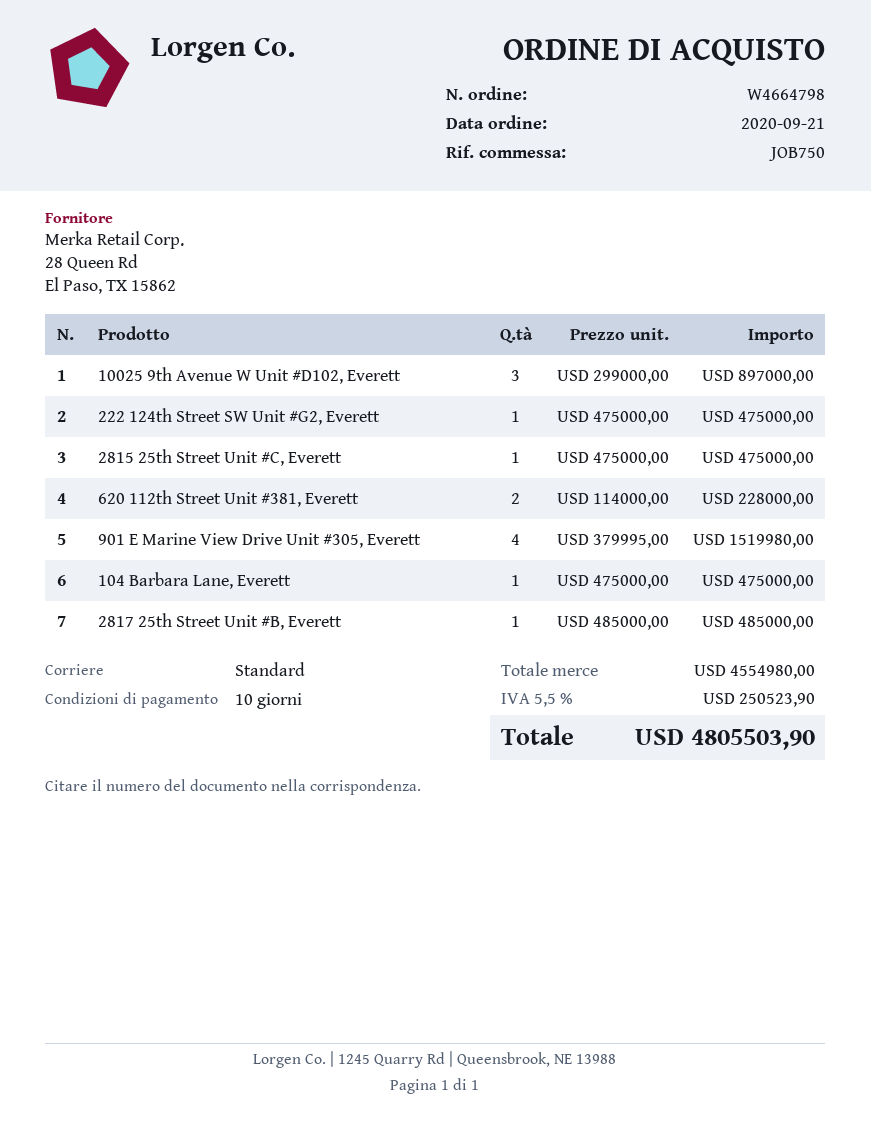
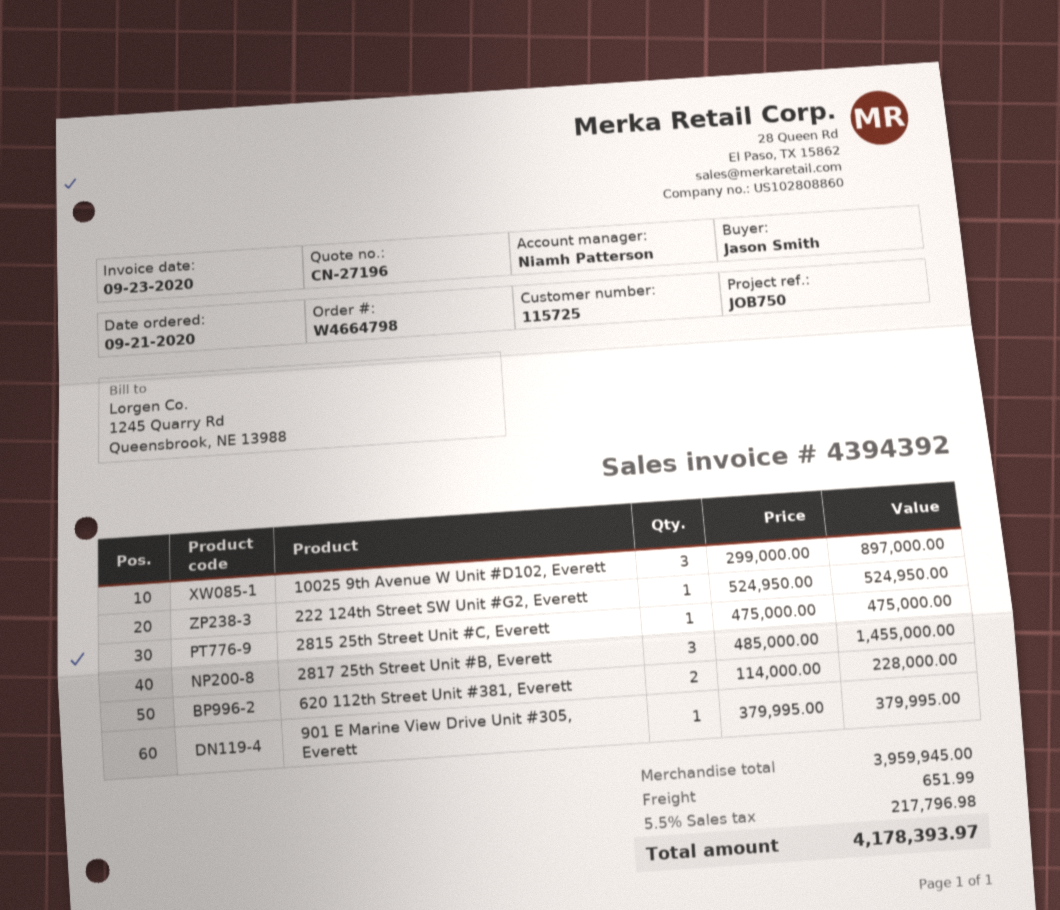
222 124th Street SW Unit #G2, Everett: 1 x 475000.00 = 475000.00 -> 1 x 524950.00 = 524950.00
901 E Marine View Drive Unit #305, Everett: 4 x 379995.00 = 1519980.00 -> 1 x 379995.00 = 379995.00
104 Barbara Lane, Everett: 1 x 475000.00 = 475000.00 -> none
2817 25th Street Unit #B, Everett: 1 x 485000.00 = 485000.00 -> 3 x 485000.00 = 1455000.00
subtotal: 4554980.00 -> 3959945.00
shipping: none -> 651.99
tax: 5.5% = 250523.90 -> 5.5% = 217796.98
total: 4805503.90 -> 4178393.97

